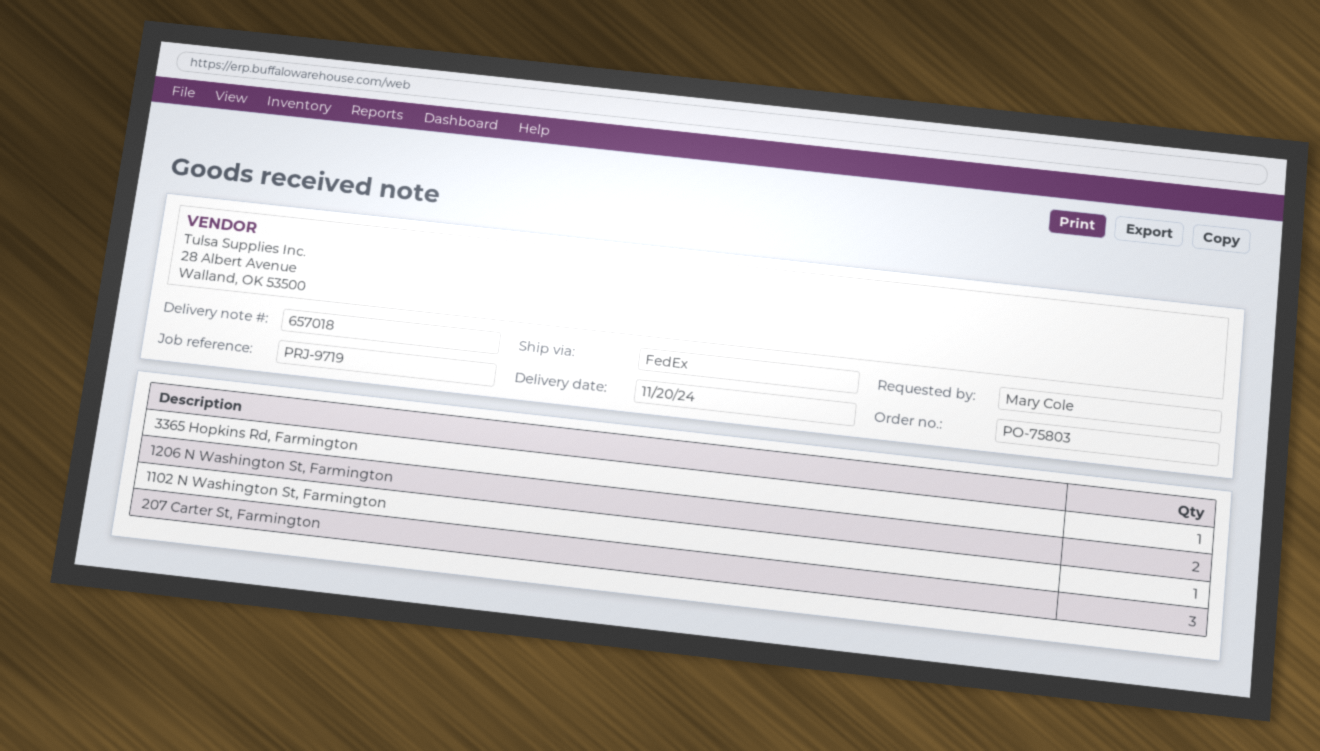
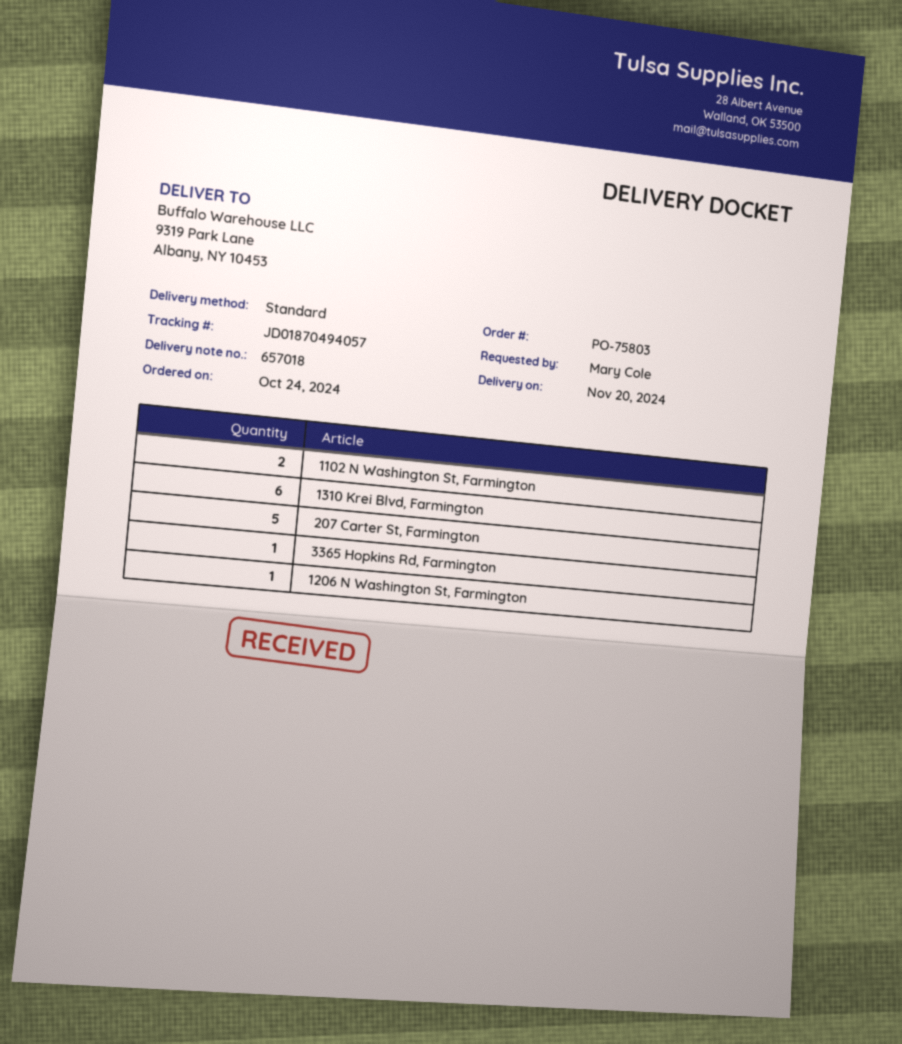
shipping method: FedEx -> standard
1206 N Washington St, Farmington: 2 -> 1
1102 N Washington St, Farmington: 1 -> 2
207 Carter St, Farmington: 3 -> 5
1310 Krei Blvd, Farmington: none -> 6

